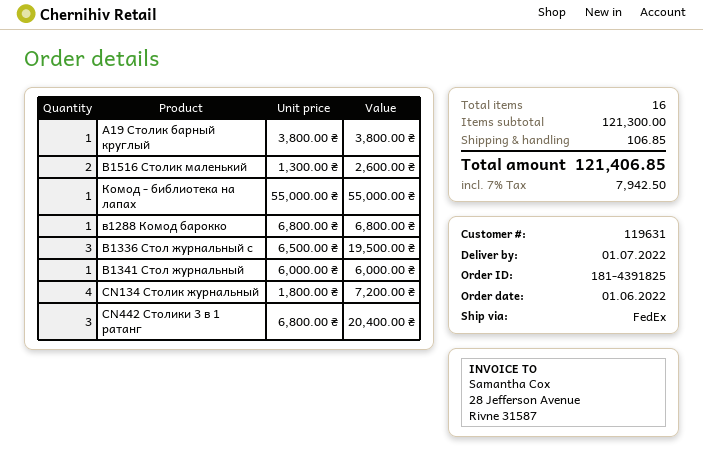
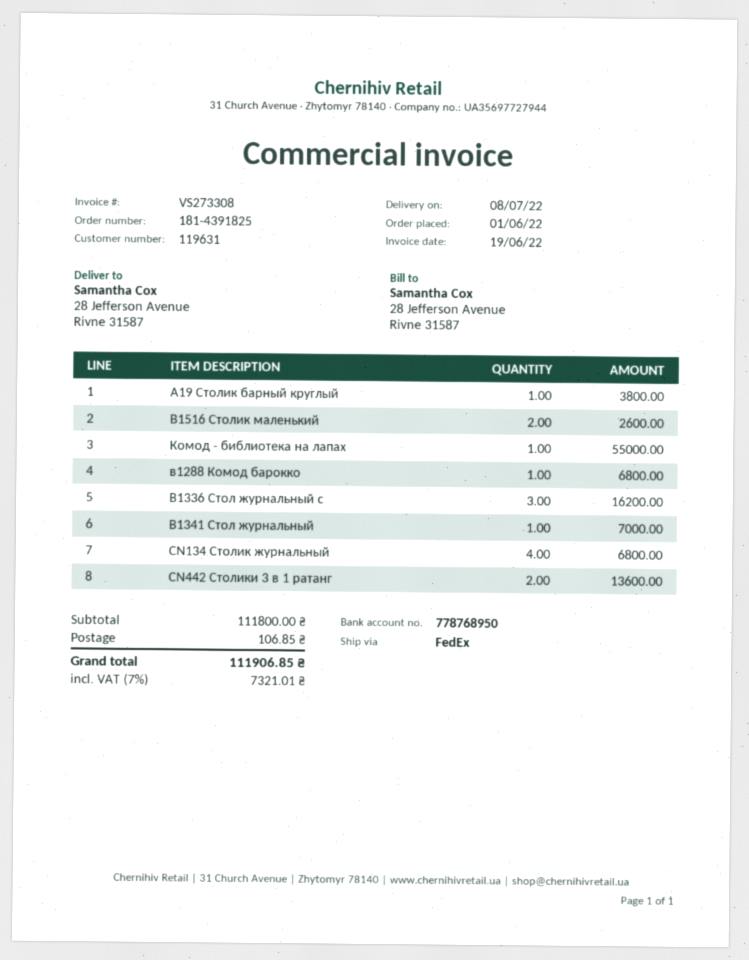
delivery date: 2022-07-01 -> 2022-07-08
В1336 Стол журнальный с: 3 for 19500.00 -> 3 for 16200.00
В1341 Стол журнальный: 1 for 6000.00 -> 1 for 7000.00
CN134 Столик журнальный: 4 for 7200.00 -> 4 for 6800.00
CN442 Столики 3 в 1 ратанг: 3 for 20400.00 -> 2 for 13600.00
subtotal: 121300.00 -> 111800.00
tax: 7% = 7942.50 -> 7% = 7321.01
total: 121406.85 -> 111906.85

